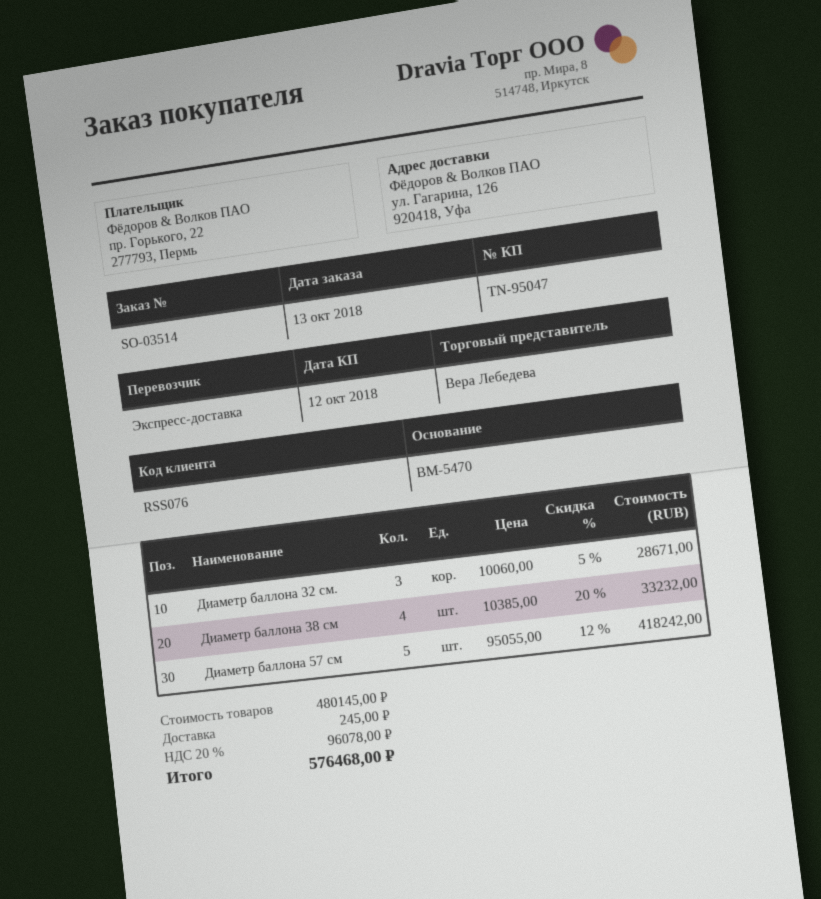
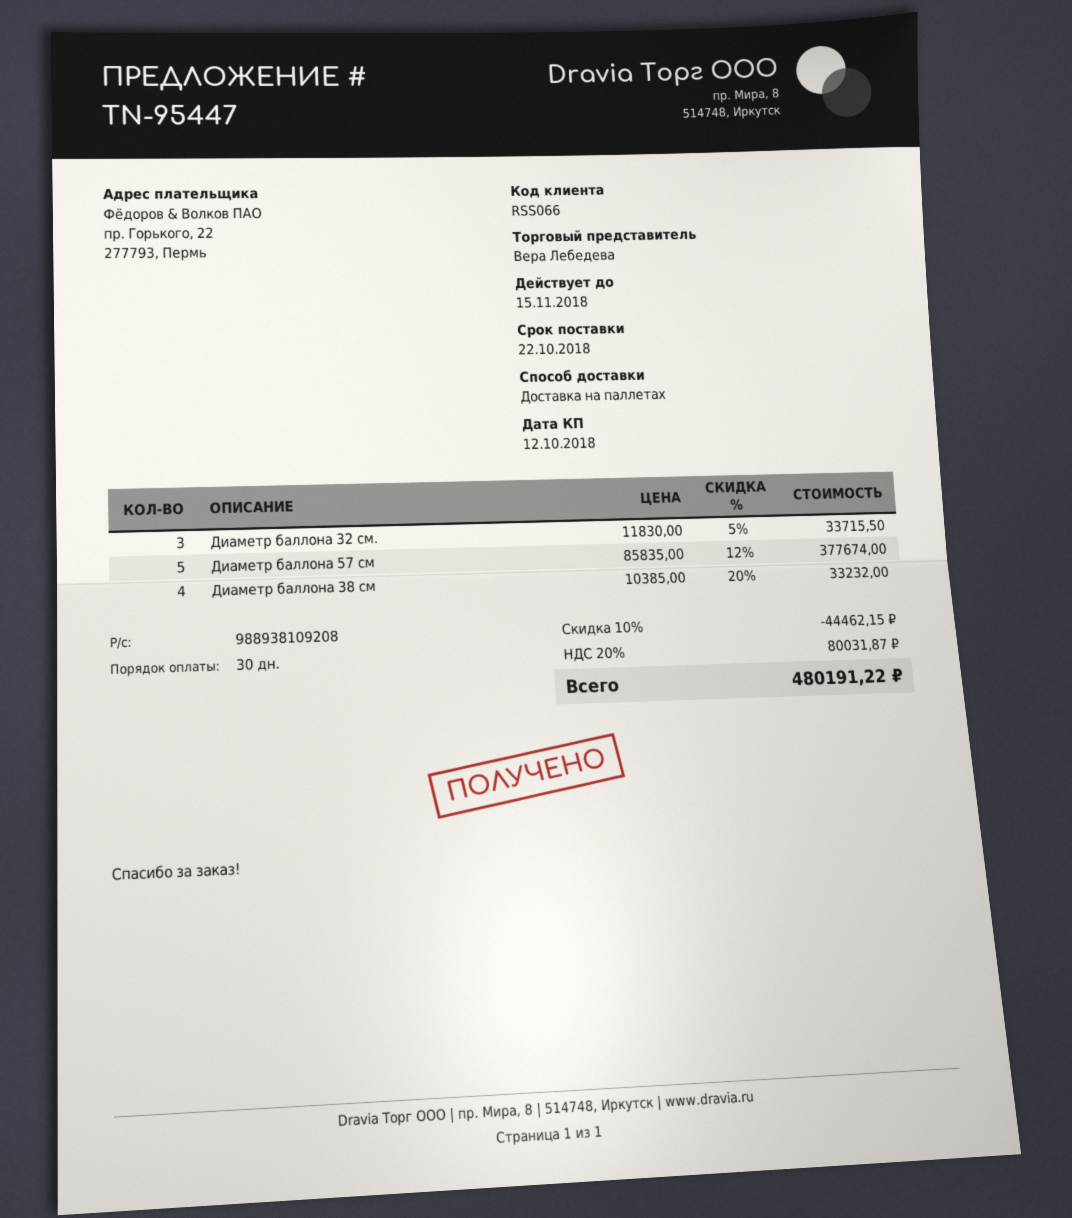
quote number: TN-95047 -> TN-95447
customer number: RSS076 -> RSS066
shipping method: express -> pallet freight
Диаметр баллона 32 см.: 3 x 10060.00 - 5% = 28671.00 -> 3 x 11830.00 - 5% = 33715.50
Диаметр баллона 57 см: 5 x 95055.00 - 12% = 418242.00 -> 5 x 85835.00 - 12% = 377674.00
discount: none -> 10% = 44462.15
shipping: 245.00 -> none
tax: 20% = 96078.00 -> 20% = 80031.87
total: 576468.00 -> 480191.22

